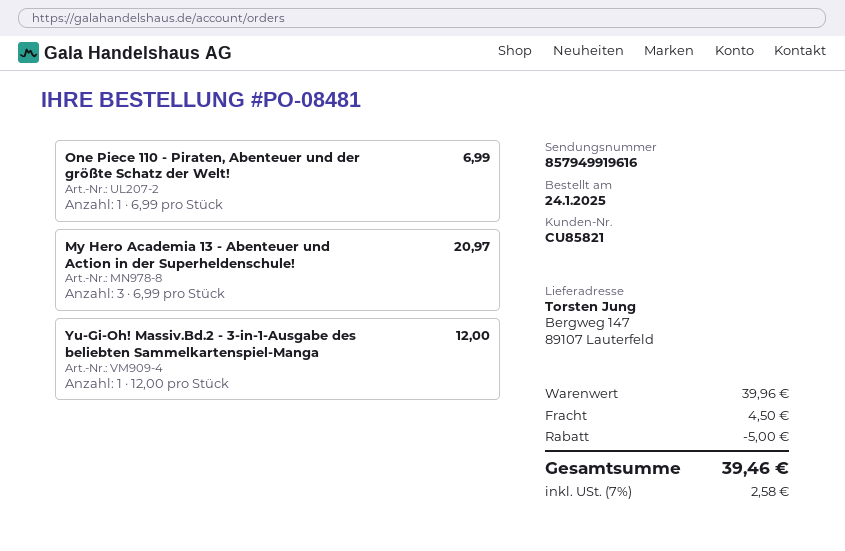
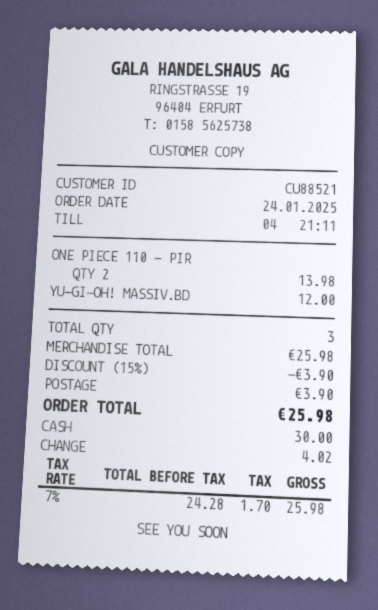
customer number: CU85821 -> CU88521
One Piece 110 - Piraten, Abenteuer und der größte Schatz der Welt!: 1 for 6.99 -> 2 for 13.98
My Hero Academia 13 - Abenteuer und Action in der Superheldenschule!: 3 for 20.97 -> none
subtotal: 39.96 -> 25.98
discount: 5.00 -> 3.90
shipping: 4.50 -> 3.90
tax: 7% = 2.58 -> 7% = 1.70
total: 39.46 -> 25.98

